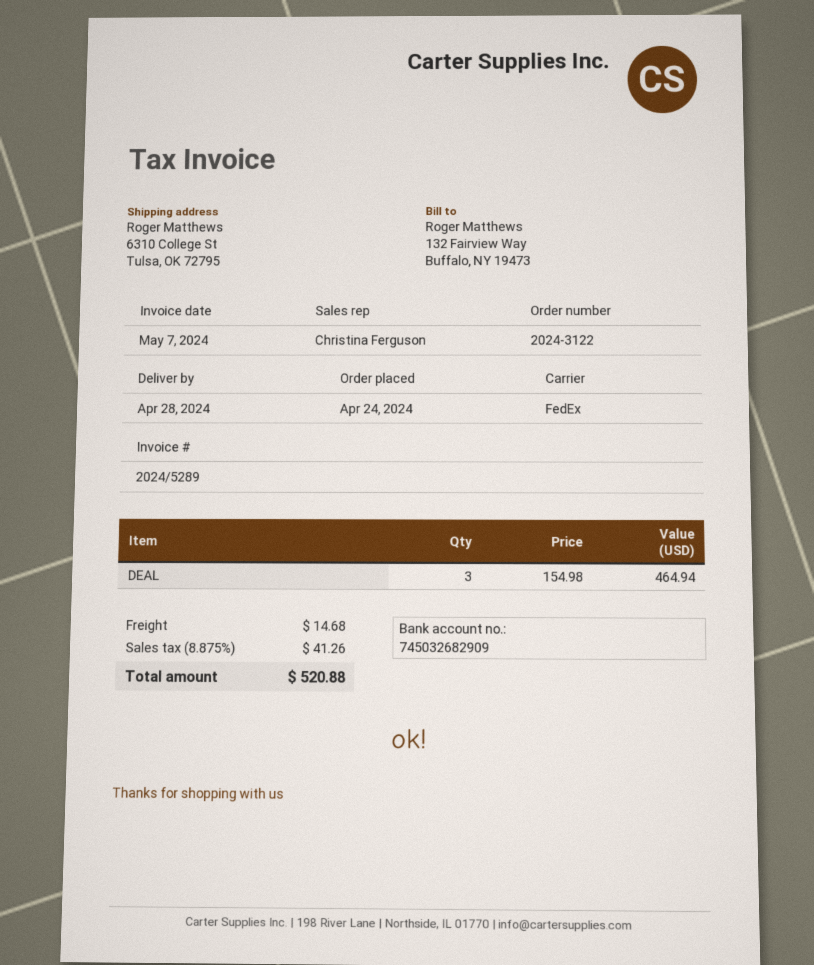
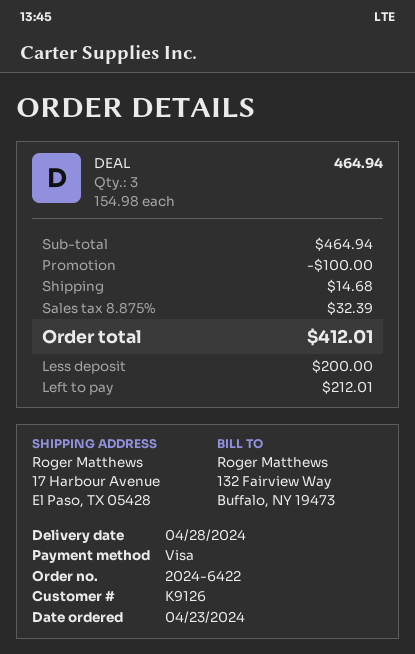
order number: 2024-3122 -> 2024-6422
order date: 2024-04-24 -> 2024-04-23
ship to: 6310 College St, Tulsa, OK 72795 -> 17 Harbour Avenue, El Paso, TX 05428
discount: none -> 100.00
tax: 8.875% = 41.26 -> 8.875% = 32.39
total: 520.88 -> 412.01

